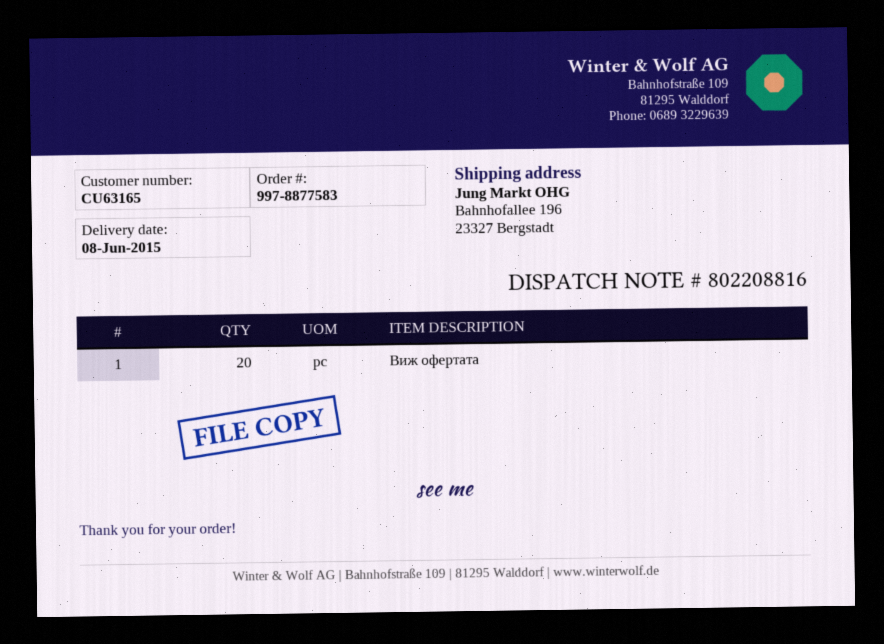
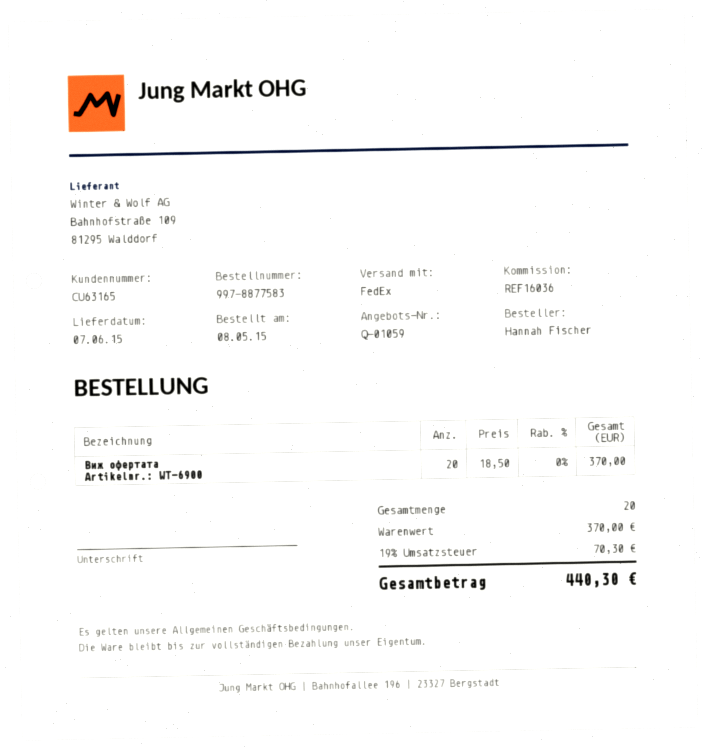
delivery date: 2015-06-08 -> 2015-06-07

